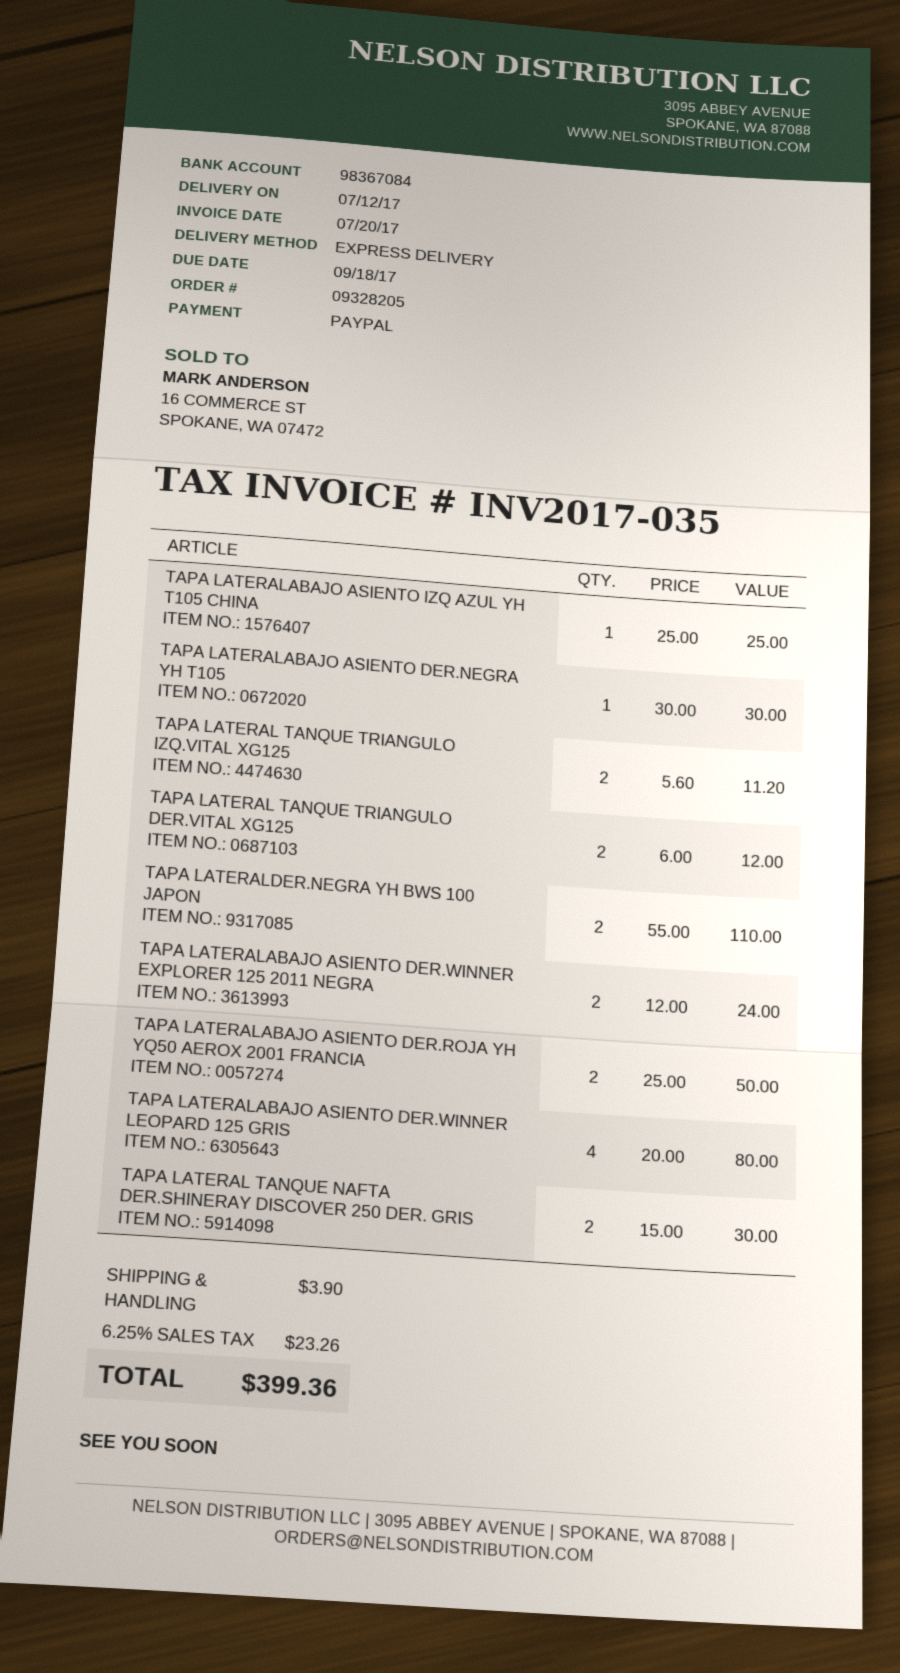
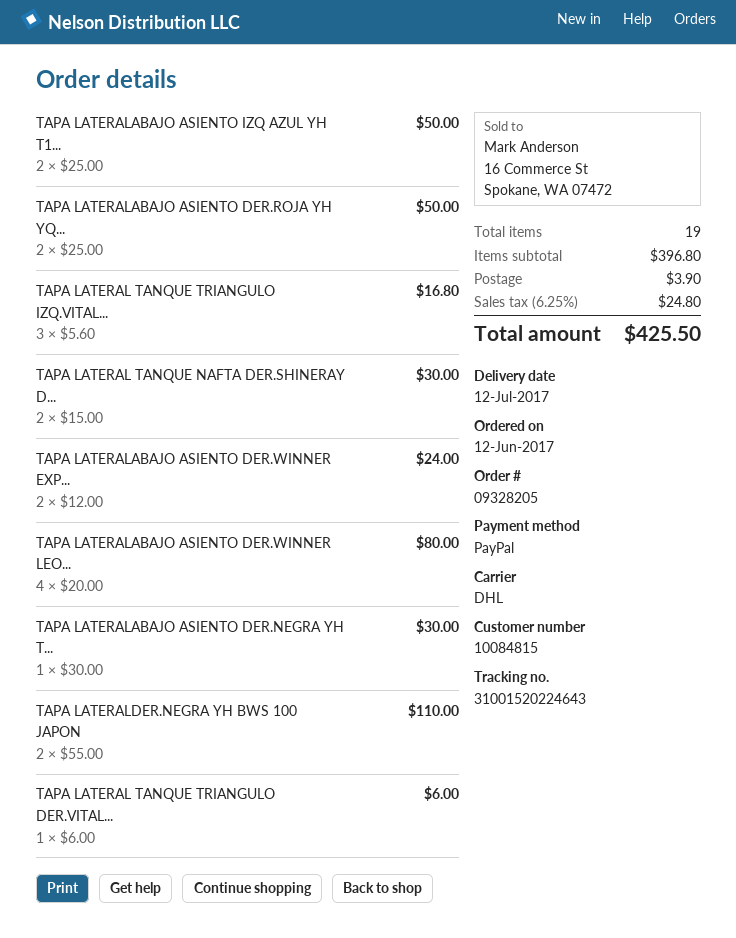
shipping method: express -> DHL
TAPA LATERALABAJO ASIENTO IZQ AZUL YH T105 CHINA: 1 x 25.00 = 25.00 -> 2 x 25.00 = 50.00
TAPA LATERAL TANQUE TRIANGULO IZQ.VITAL XG125: 2 x 5.60 = 11.20 -> 3 x 5.60 = 16.80
TAPA LATERAL TANQUE TRIANGULO DER.VITAL XG125: 2 x 6.00 = 12.00 -> 1 x 6.00 = 6.00
tax: 6.25% = 23.26 -> 6.25% = 24.80
total: 399.36 -> 425.50

